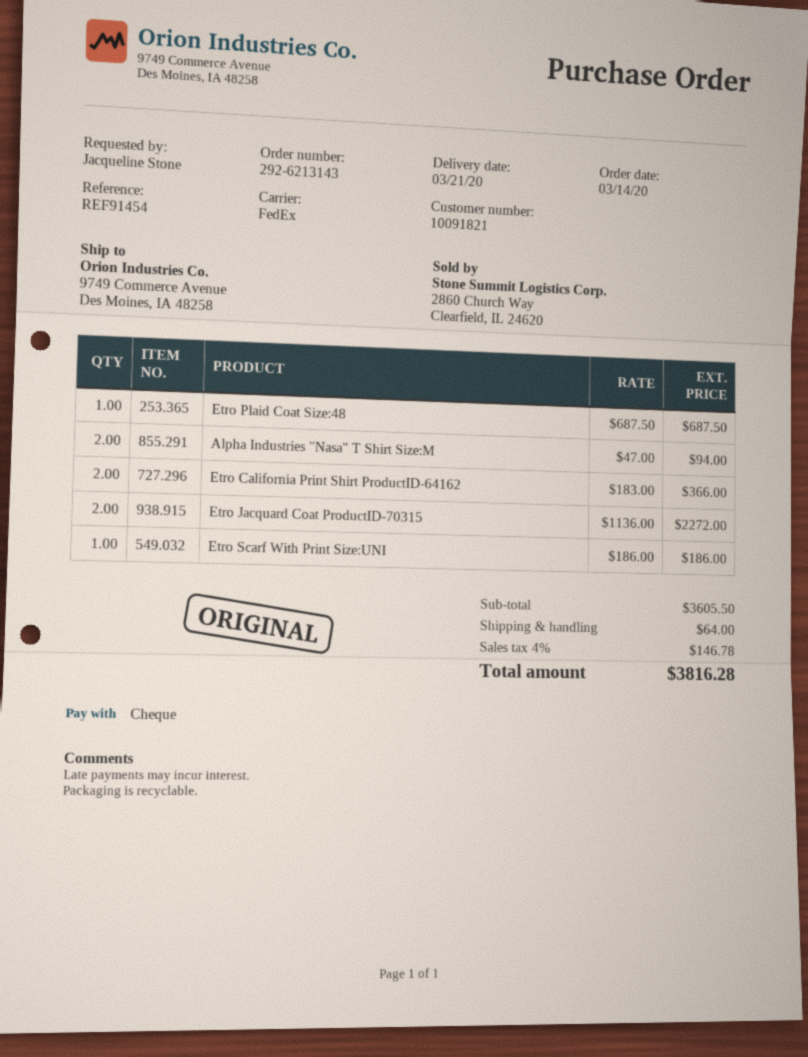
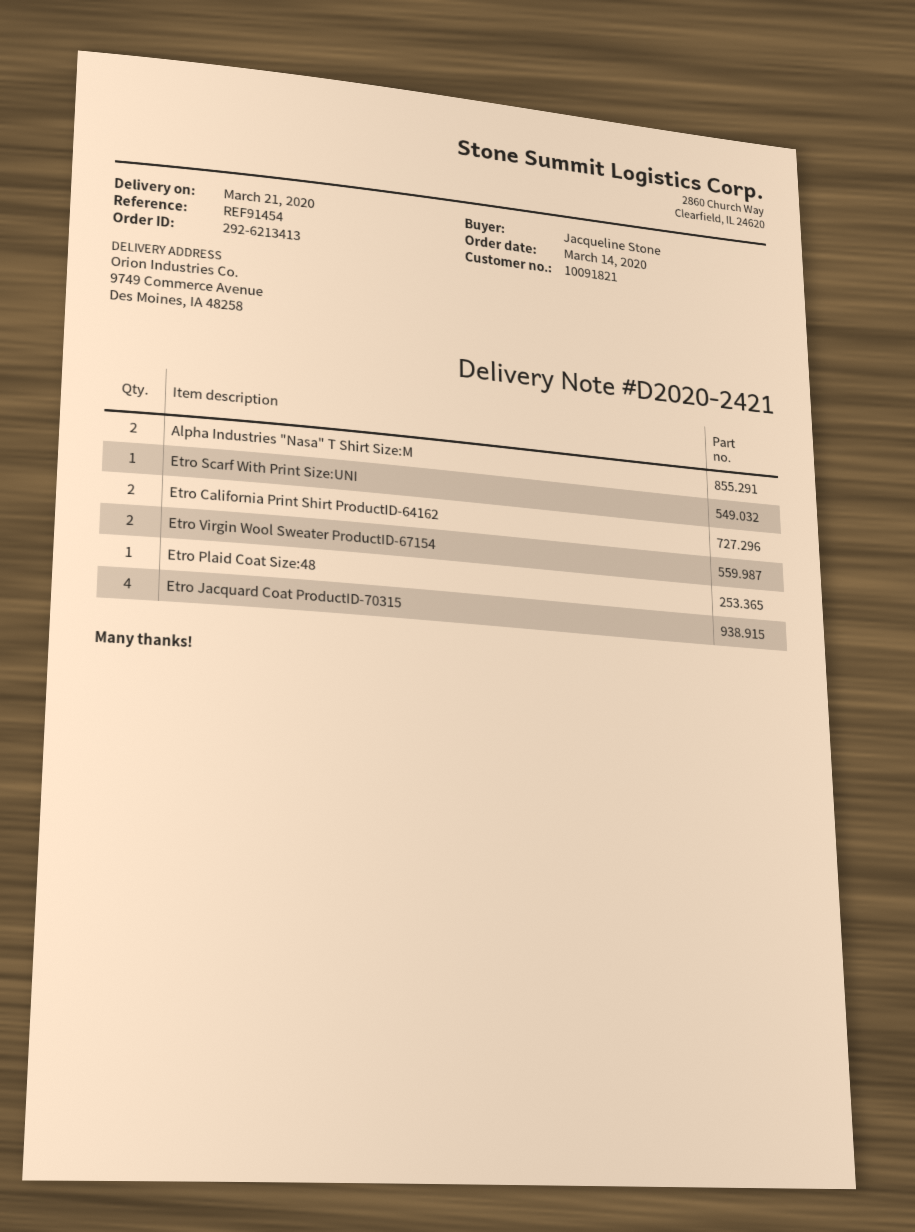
order number: 292-6213143 -> 292-6213413
Etro Jacquard Coat ProductID-70315: 2 -> 4
Etro Virgin Wool Sweater ProductID-67154: none -> 2

